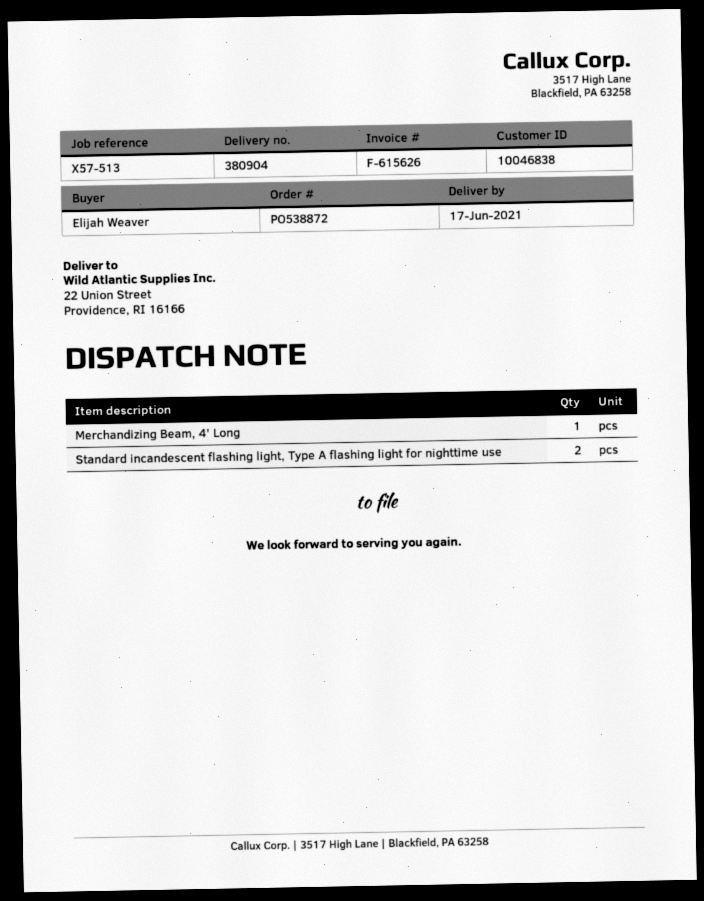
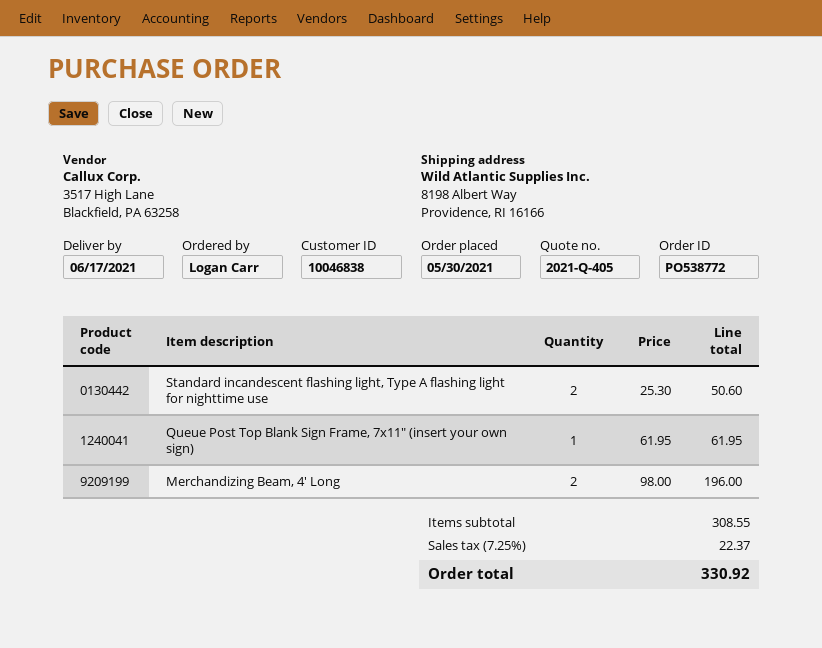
order number: PO538872 -> PO538772
ordered by: Elijah Weaver -> Logan Carr
ship to: 22 Union Street, Providence, RI 16166 -> 8198 Albert Way, Providence, RI 16166
Merchandizing Beam, 4' Long: 1 -> 2
Queue Post Top Blank Sign Frame, 7x11" (insert your own sign): none -> 1

